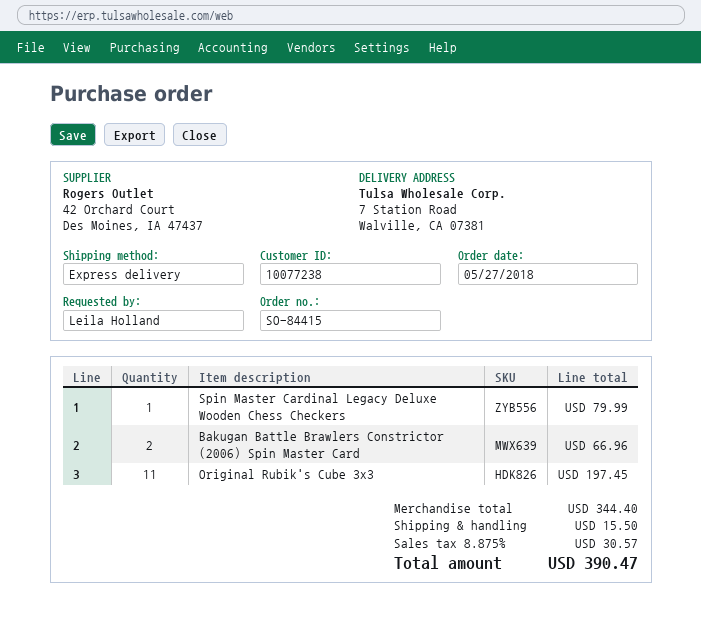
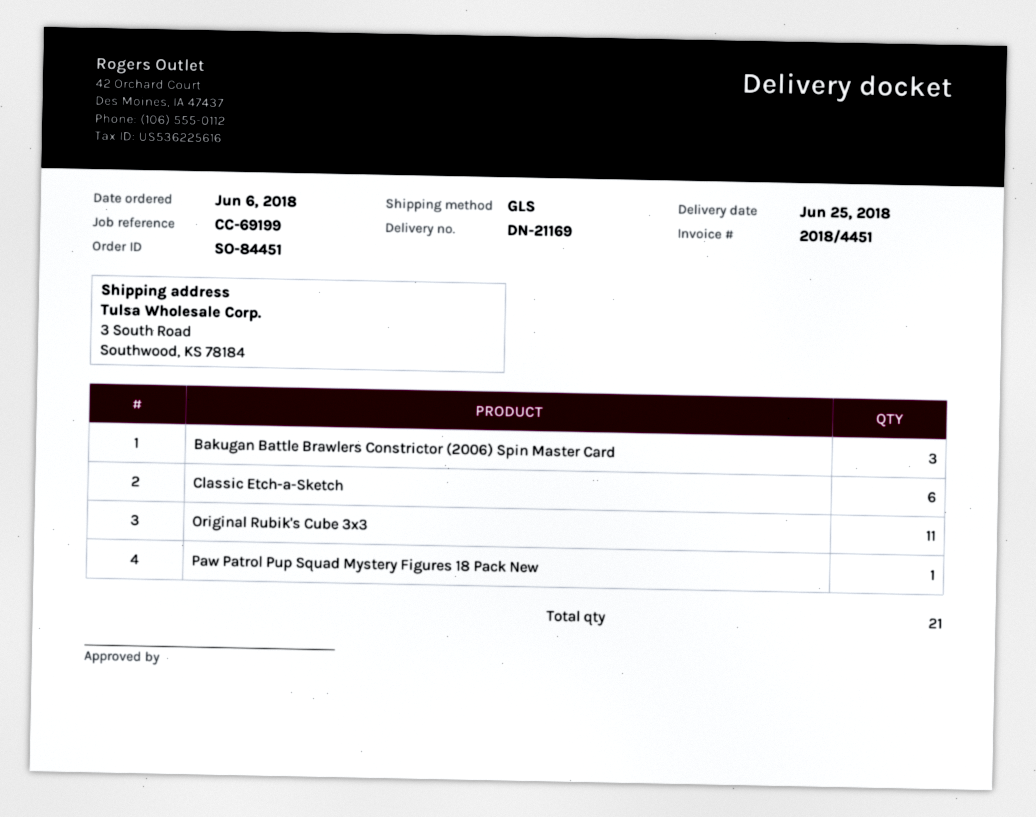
order number: SO-84415 -> SO-84451
order date: 2018-05-27 -> 2018-06-06
shipping method: express -> GLS
ship to: 7 Station Road, Walville, CA 07381 -> 3 South Road, Southwood, KS 78184
Spin Master Cardinal Legacy Deluxe Wooden Chess Checkers: 1 -> none
Bakugan Battle Brawlers Constrictor (2006) Spin Master Card: 2 -> 3
Classic Etch-a-Sketch: none -> 6
Paw Patrol Pup Squad Mystery Figures 18 Pack New: none -> 1

